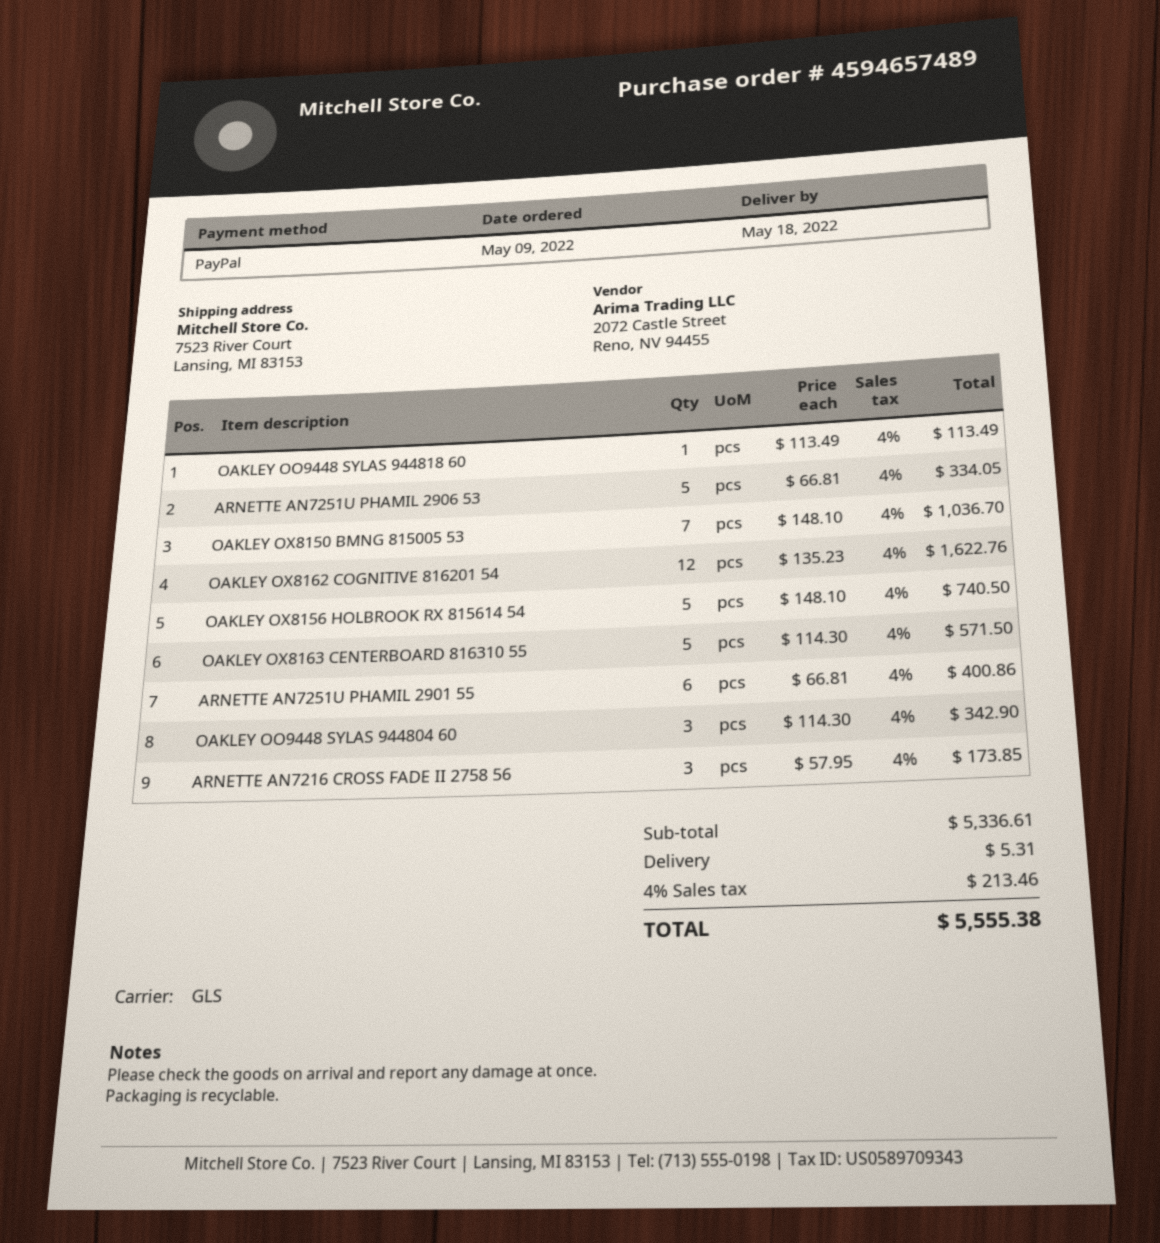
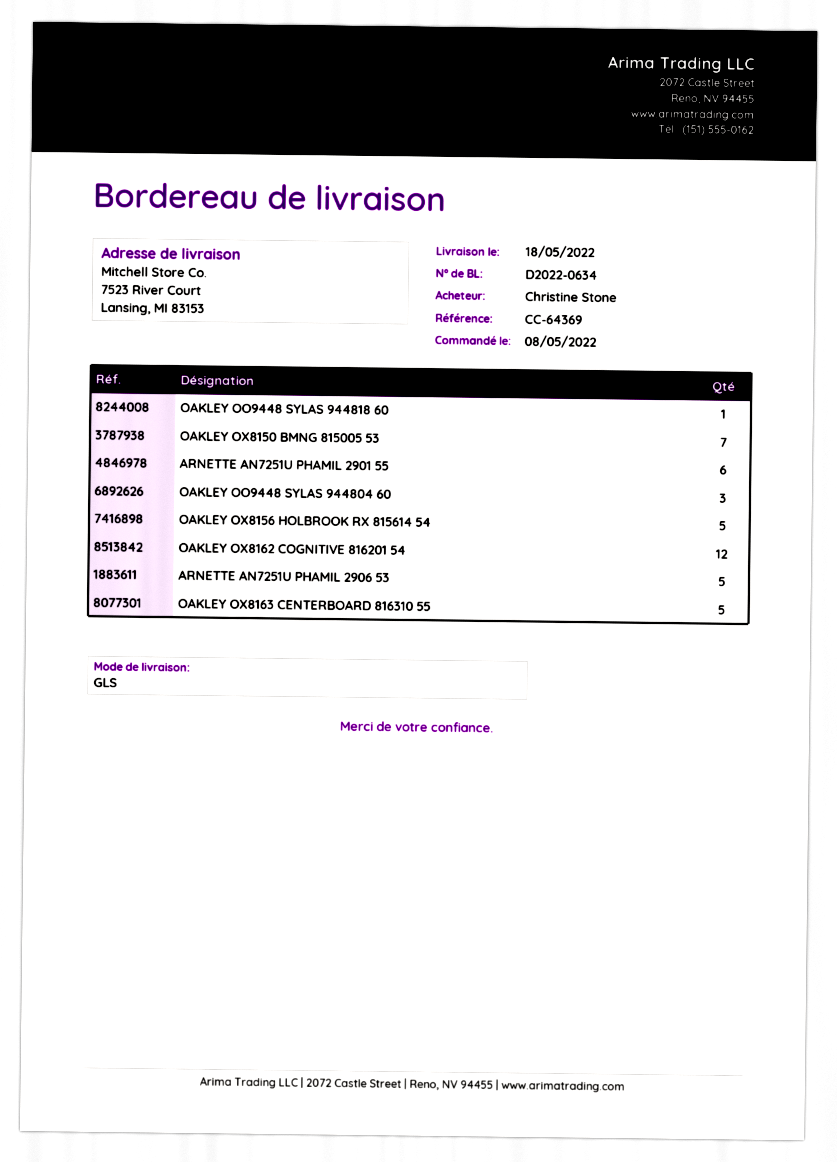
order date: 2022-05-09 -> 2022-05-08
ARNETTE AN7216 CROSS FADE II 2758 56: 3 -> none

